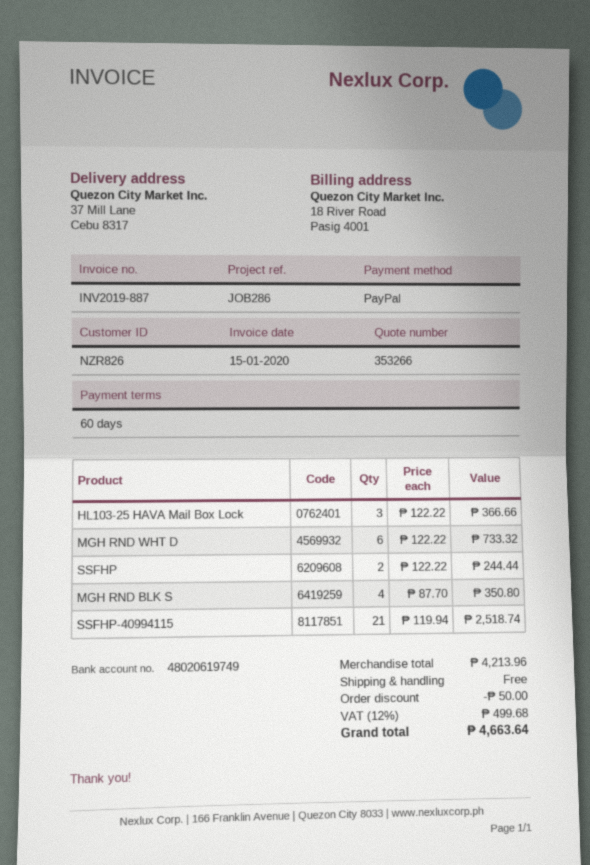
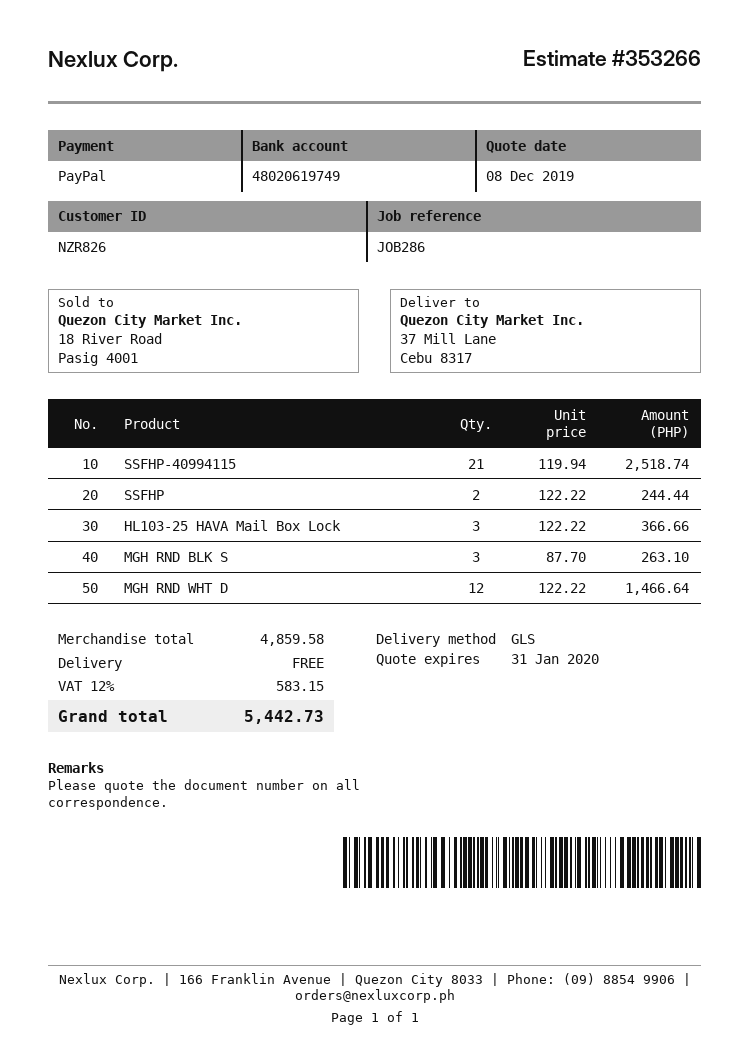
MGH RND WHT D: 6 x 122.22 = 733.32 -> 12 x 122.22 = 1466.64
MGH RND BLK S: 4 x 87.70 = 350.80 -> 3 x 87.70 = 263.10
subtotal: 4213.96 -> 4859.58
discount: 50.00 -> none
tax: 12% = 499.68 -> 12% = 583.15
total: 4663.64 -> 5442.73

